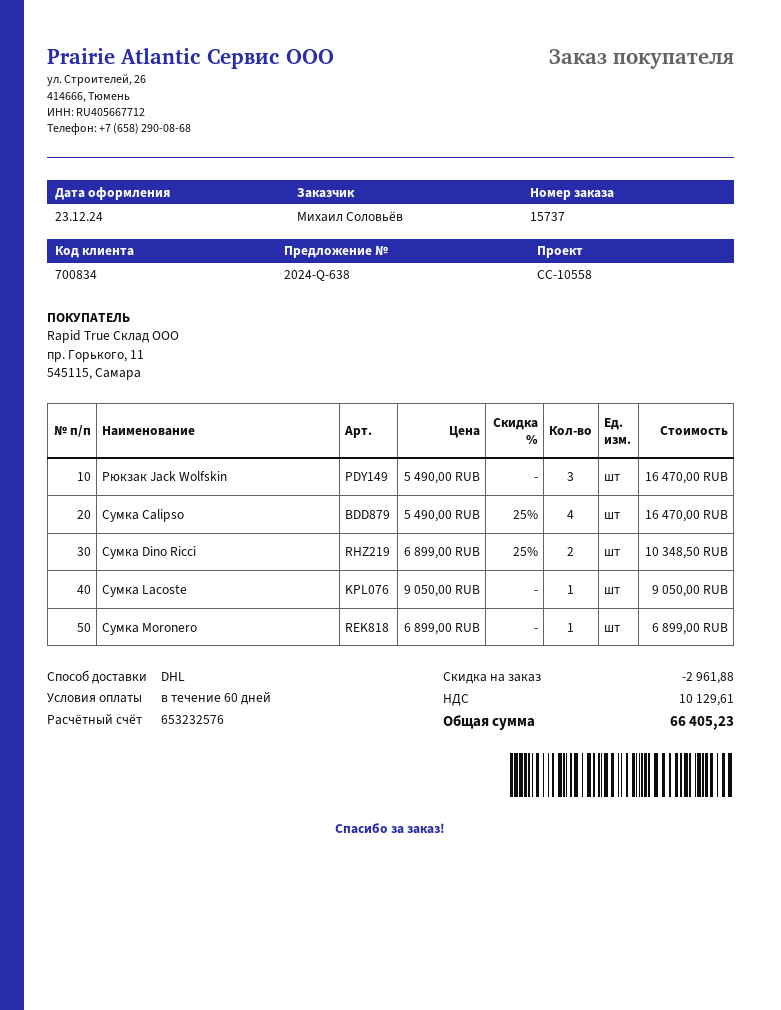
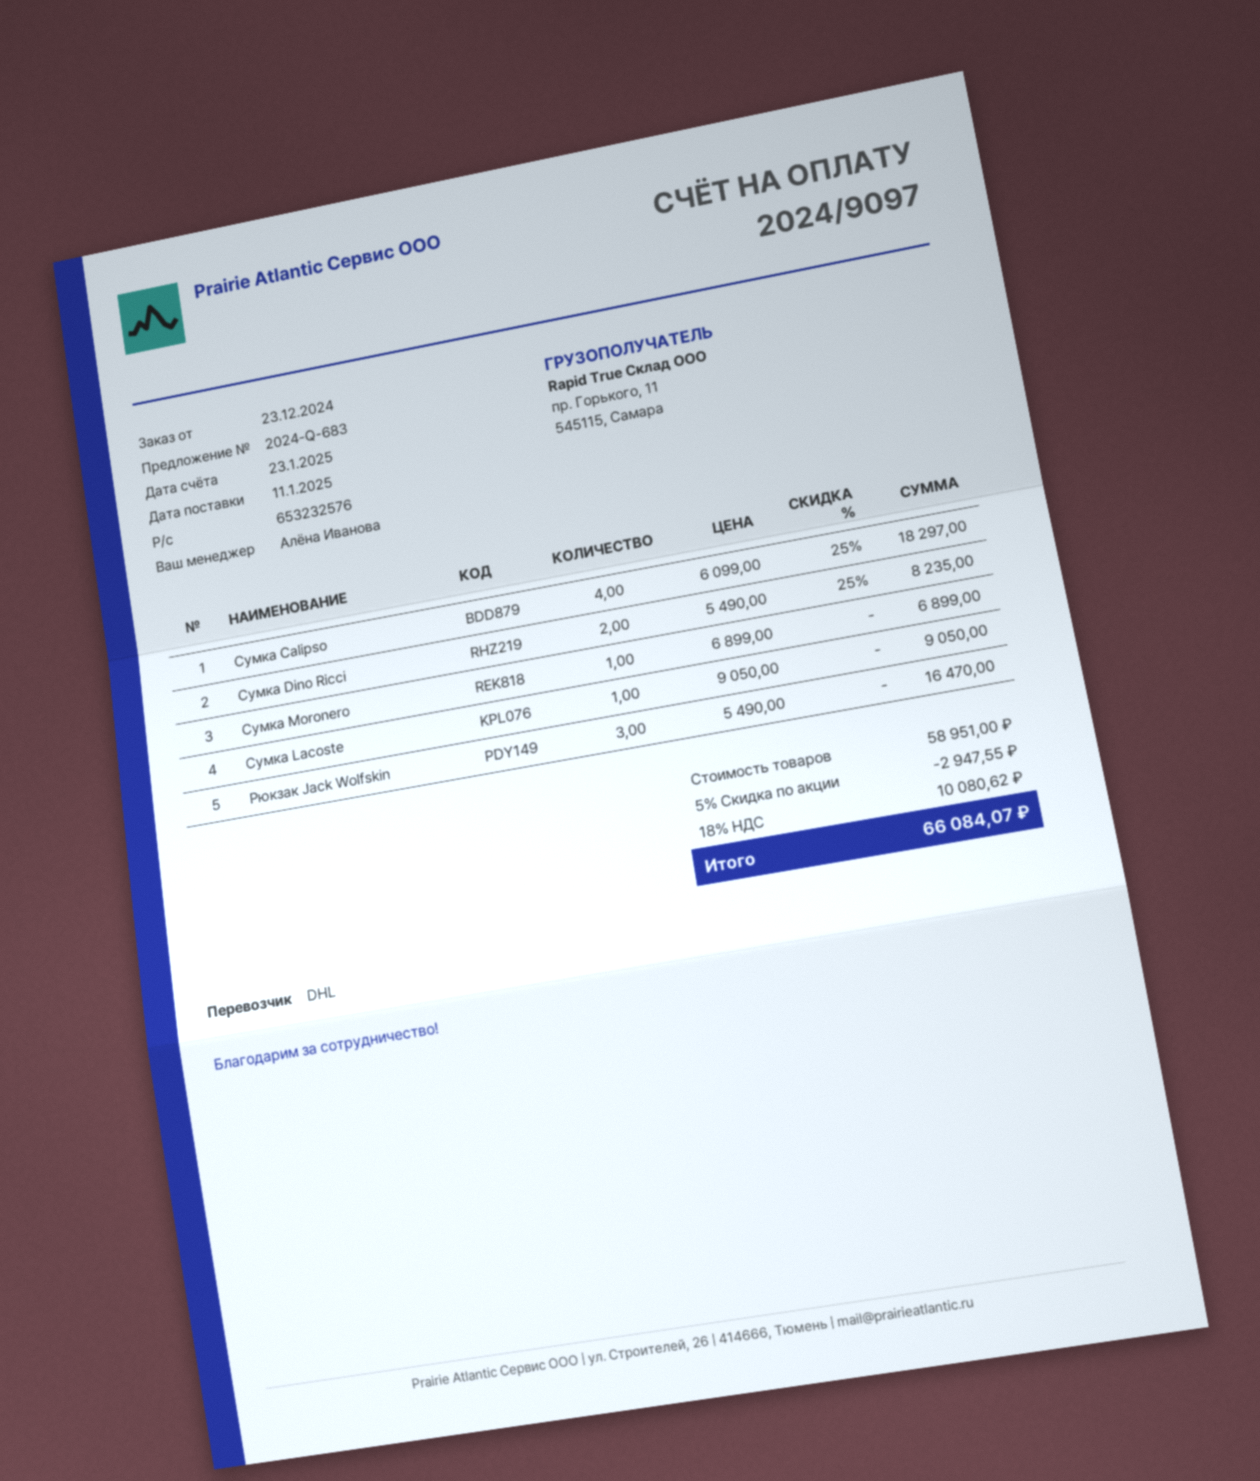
quote number: 2024-Q-638 -> 2024-Q-683
Сумка Calipso: 4 x 5490.00 - 25% = 16470.00 -> 4 x 6099.00 - 25% = 18297.00
Сумка Dino Ricci: 2 x 6899.00 - 25% = 10348.50 -> 2 x 5490.00 - 25% = 8235.00
discount: 2961.88 -> 2947.55
tax: 10129.61 -> 10080.62
total: 66405.23 -> 66084.07

